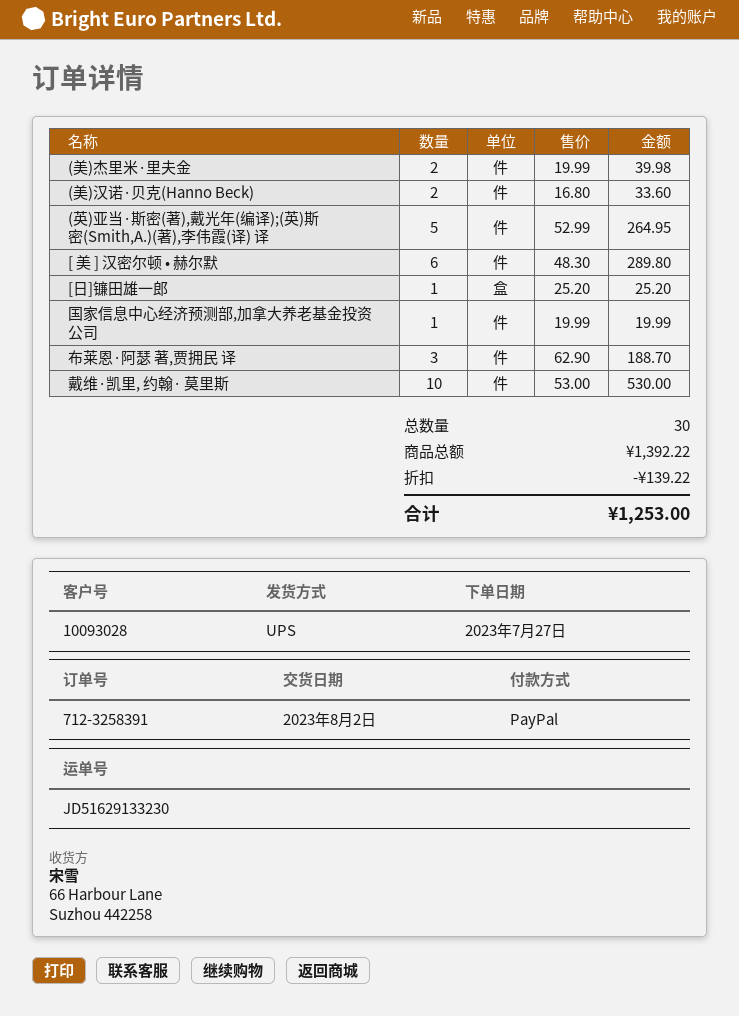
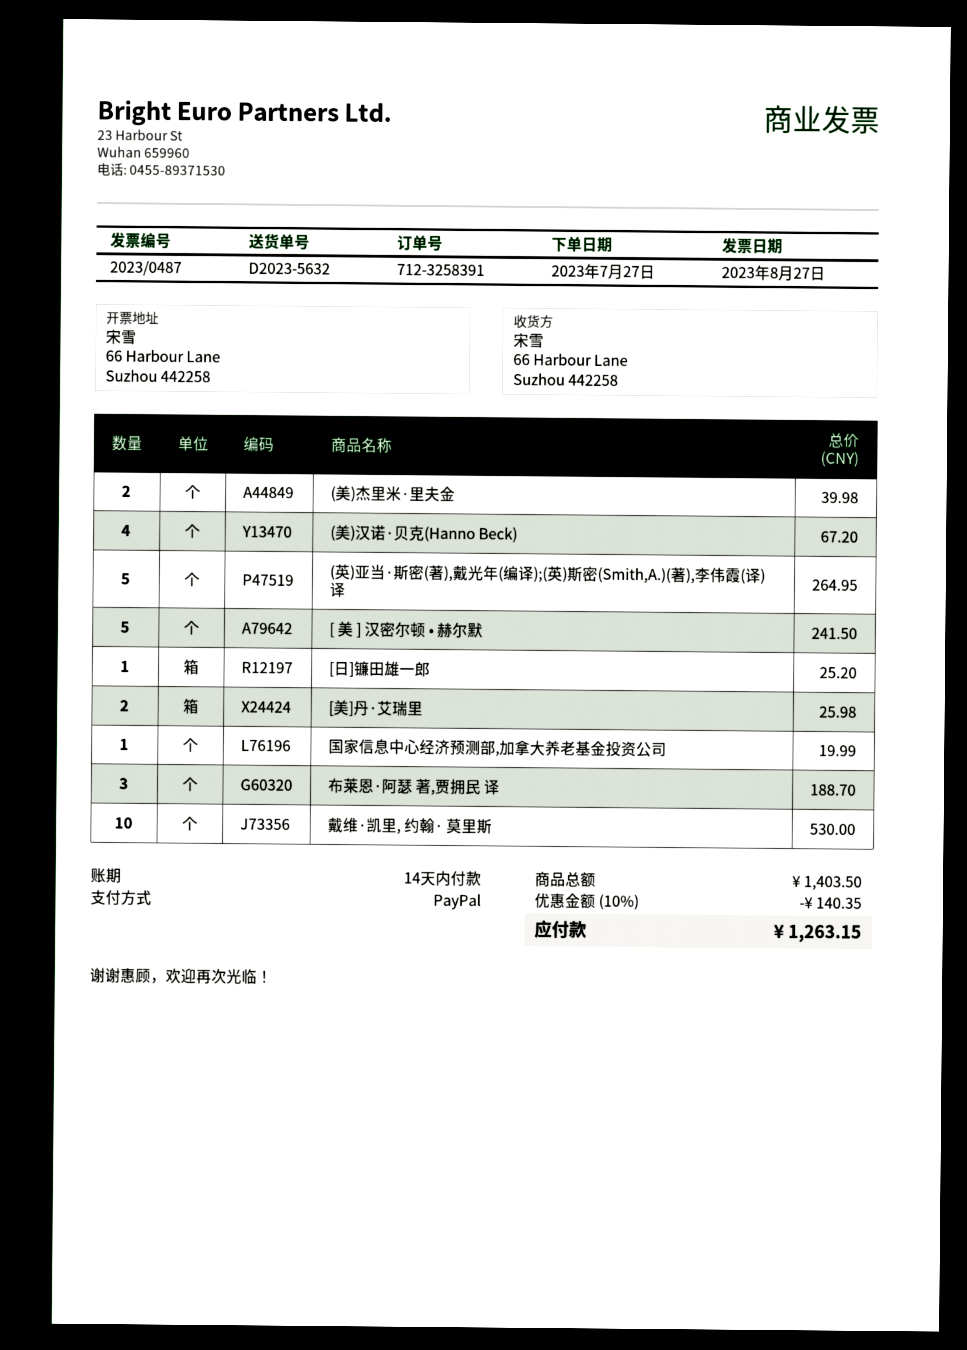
(美)汉诺·贝克(Hanno Beck): 2 for 33.60 -> 4 for 67.20
[ 美 ] 汉密尔顿 • 赫尔默: 6 for 289.80 -> 5 for 241.50
[美]丹·艾瑞里: none -> 2 for 25.98
subtotal: 1392.22 -> 1403.50
discount: 139.22 -> 140.35
total: 1253.00 -> 1263.15

